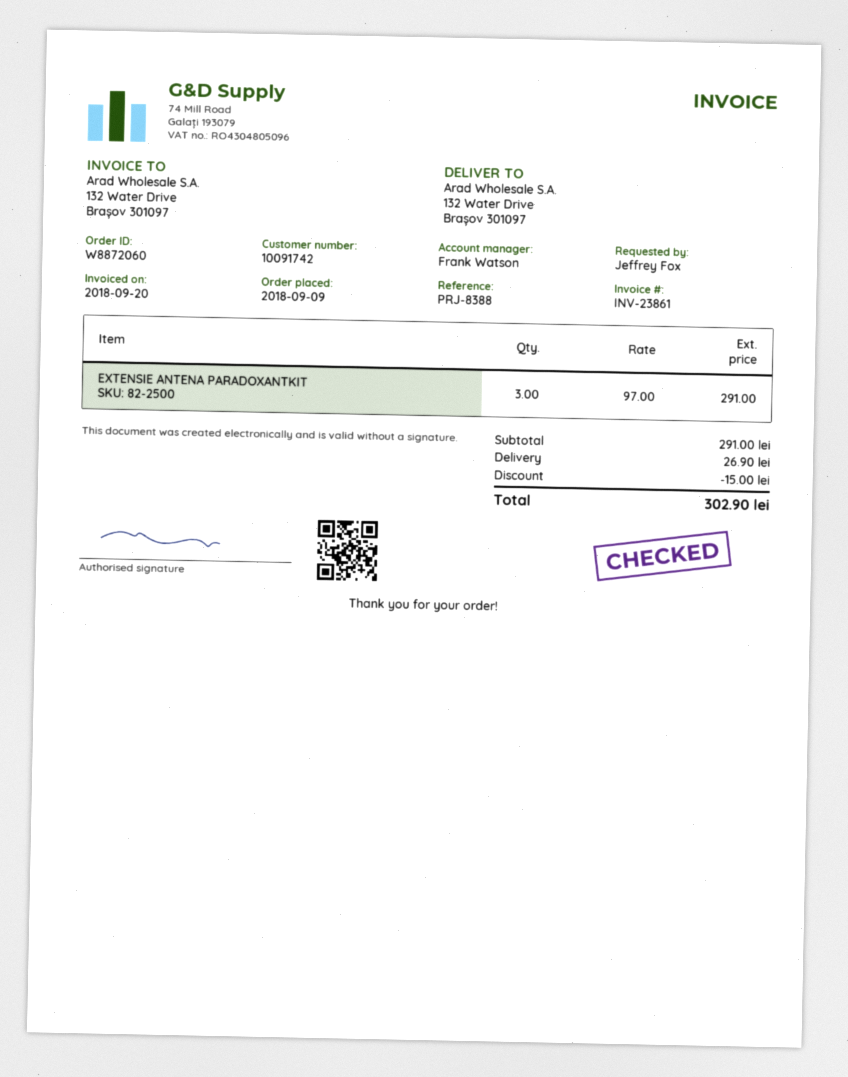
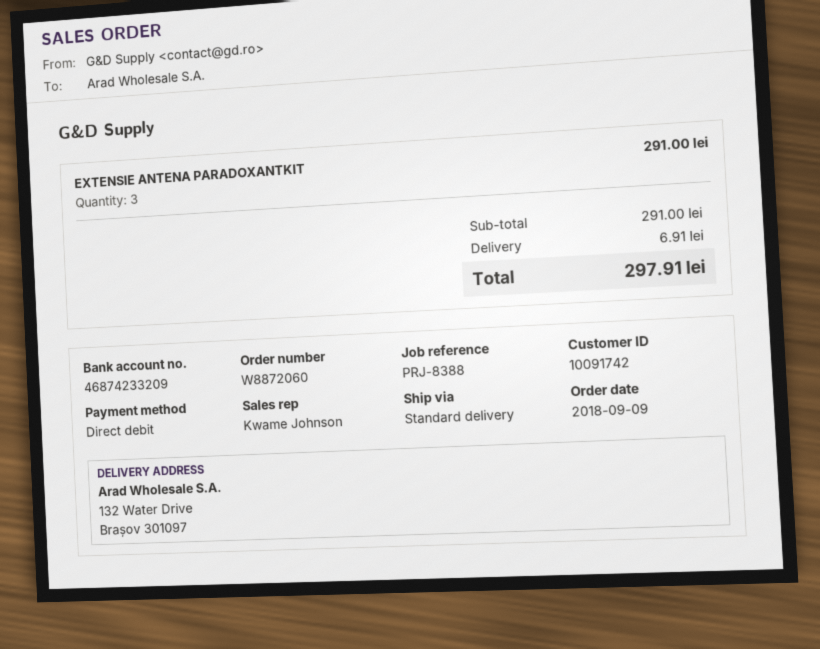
sales rep: Frank Watson -> Kwame Johnson
discount: 15.00 -> none
shipping: 26.90 -> 6.91
total: 302.90 -> 297.91

